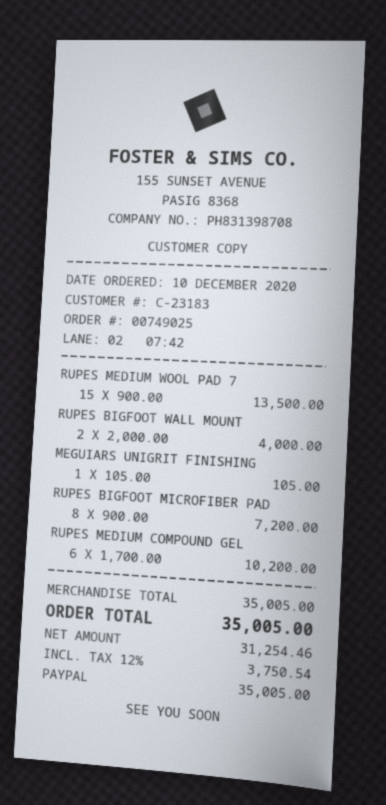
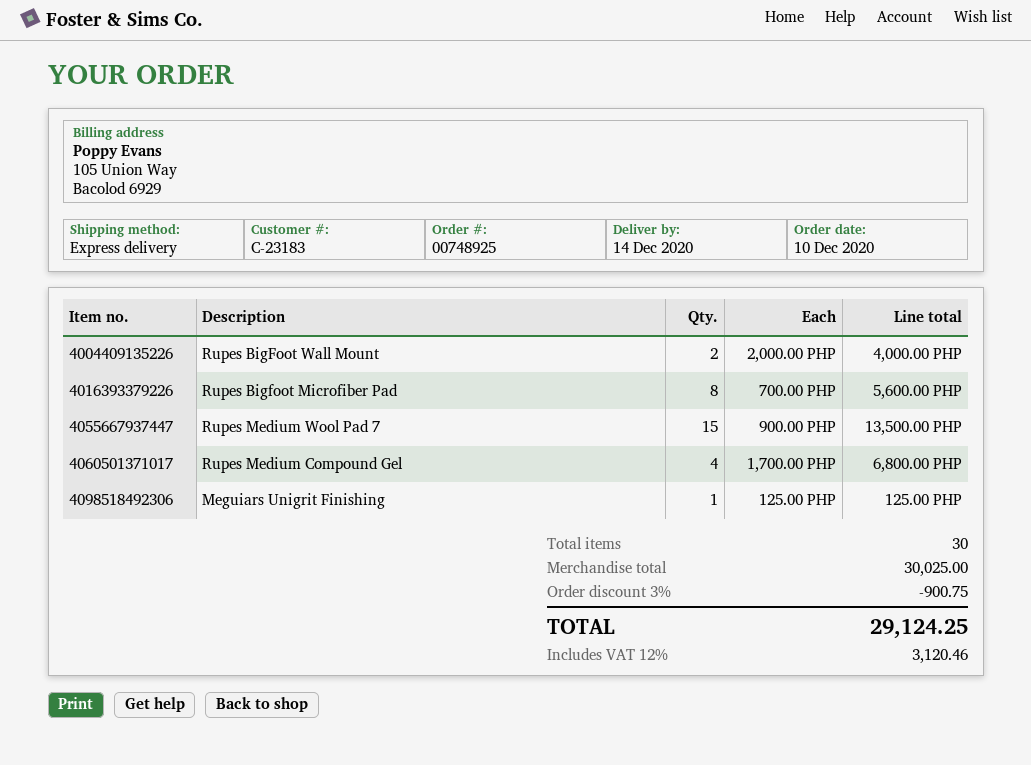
order number: 00749025 -> 00748925
MEGUIARS UNIGRIT FINISHING: 1 x 105.00 = 105.00 -> 1 x 125.00 = 125.00
RUPES BIGFOOT MICROFIBER PAD: 8 x 900.00 = 7200.00 -> 8 x 700.00 = 5600.00
RUPES MEDIUM COMPOUND GEL: 6 x 1700.00 = 10200.00 -> 4 x 1700.00 = 6800.00
subtotal: 35005.00 -> 30025.00
discount: none -> 3% = 900.75
tax: 12% = 3750.54 -> 12% = 3120.46
total: 35005.00 -> 29124.25

